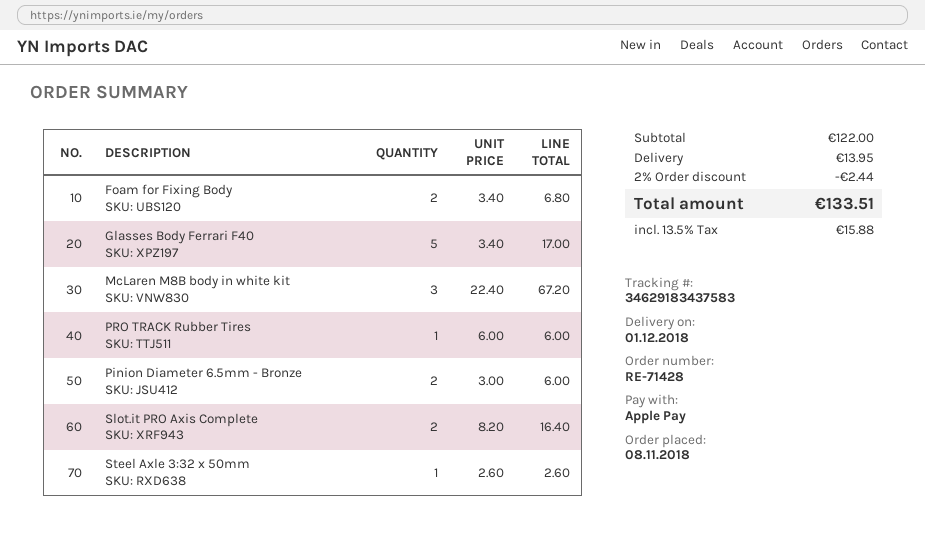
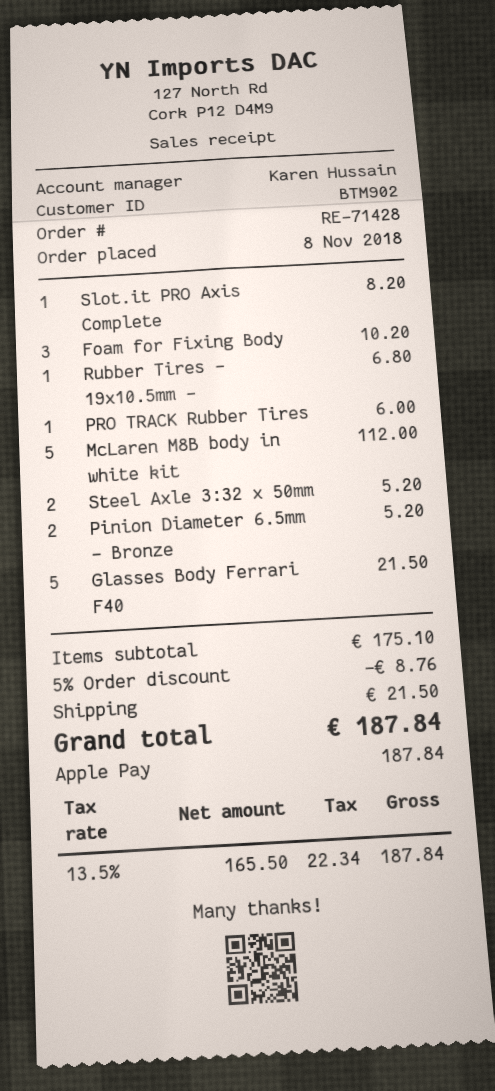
Foam for Fixing Body: 2 for 6.80 -> 3 for 10.20
Glasses Body Ferrari F40: 5 for 17.00 -> 5 for 21.50
McLaren M8B body in white kit: 3 for 67.20 -> 5 for 112.00
Pinion Diameter 6.5mm - Bronze: 2 for 6.00 -> 2 for 5.20
Slot.it PRO Axis Complete: 2 for 16.40 -> 1 for 8.20
Steel Axle 3:32 x 50mm: 1 for 2.60 -> 2 for 5.20
Rubber Tires - 19x10.5mm -: none -> 1 for 6.80
subtotal: 122.00 -> 175.10
discount: 2% = 2.44 -> 5% = 8.76
shipping: 13.95 -> 21.50
tax: 13.5% = 15.88 -> 13.5% = 22.34
total: 133.51 -> 187.84

